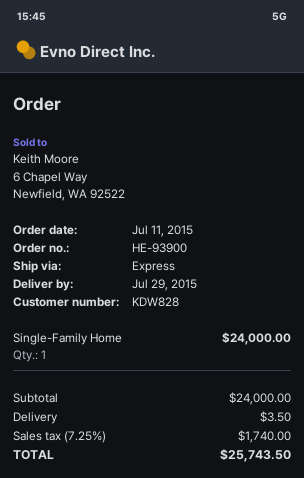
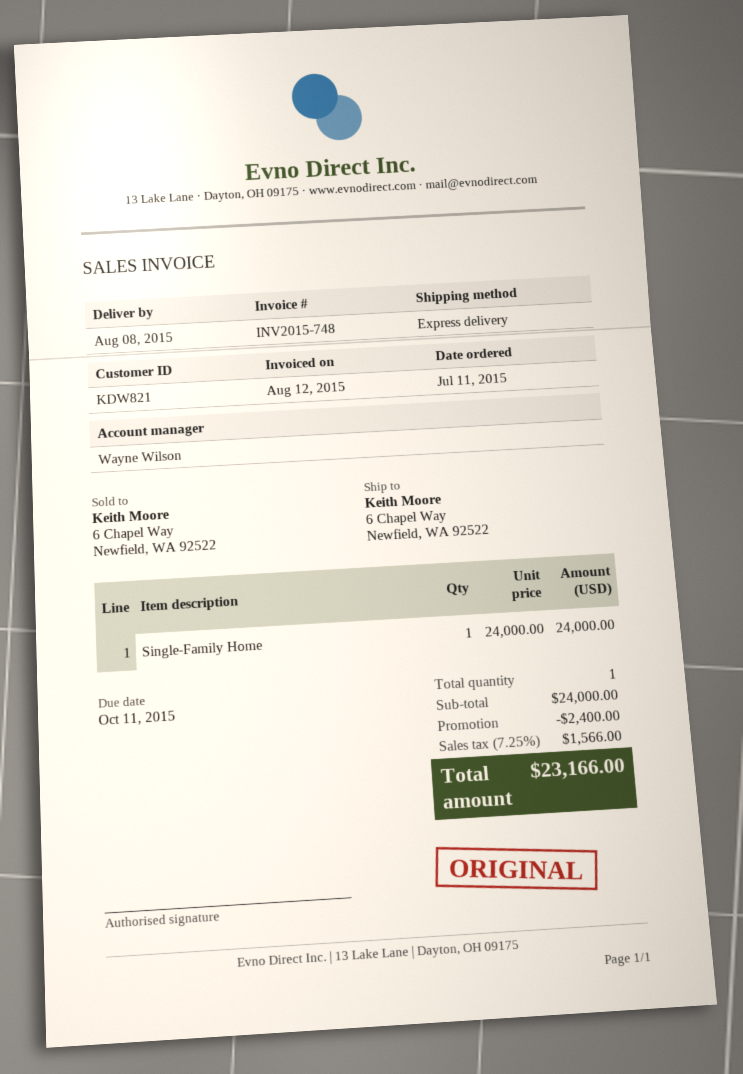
delivery date: 2015-07-29 -> 2015-08-08
customer number: KDW828 -> KDW821
discount: none -> 2400.00
shipping: 3.50 -> none
tax: 7.25% = 1740.00 -> 7.25% = 1566.00
total: 25743.50 -> 23166.00

